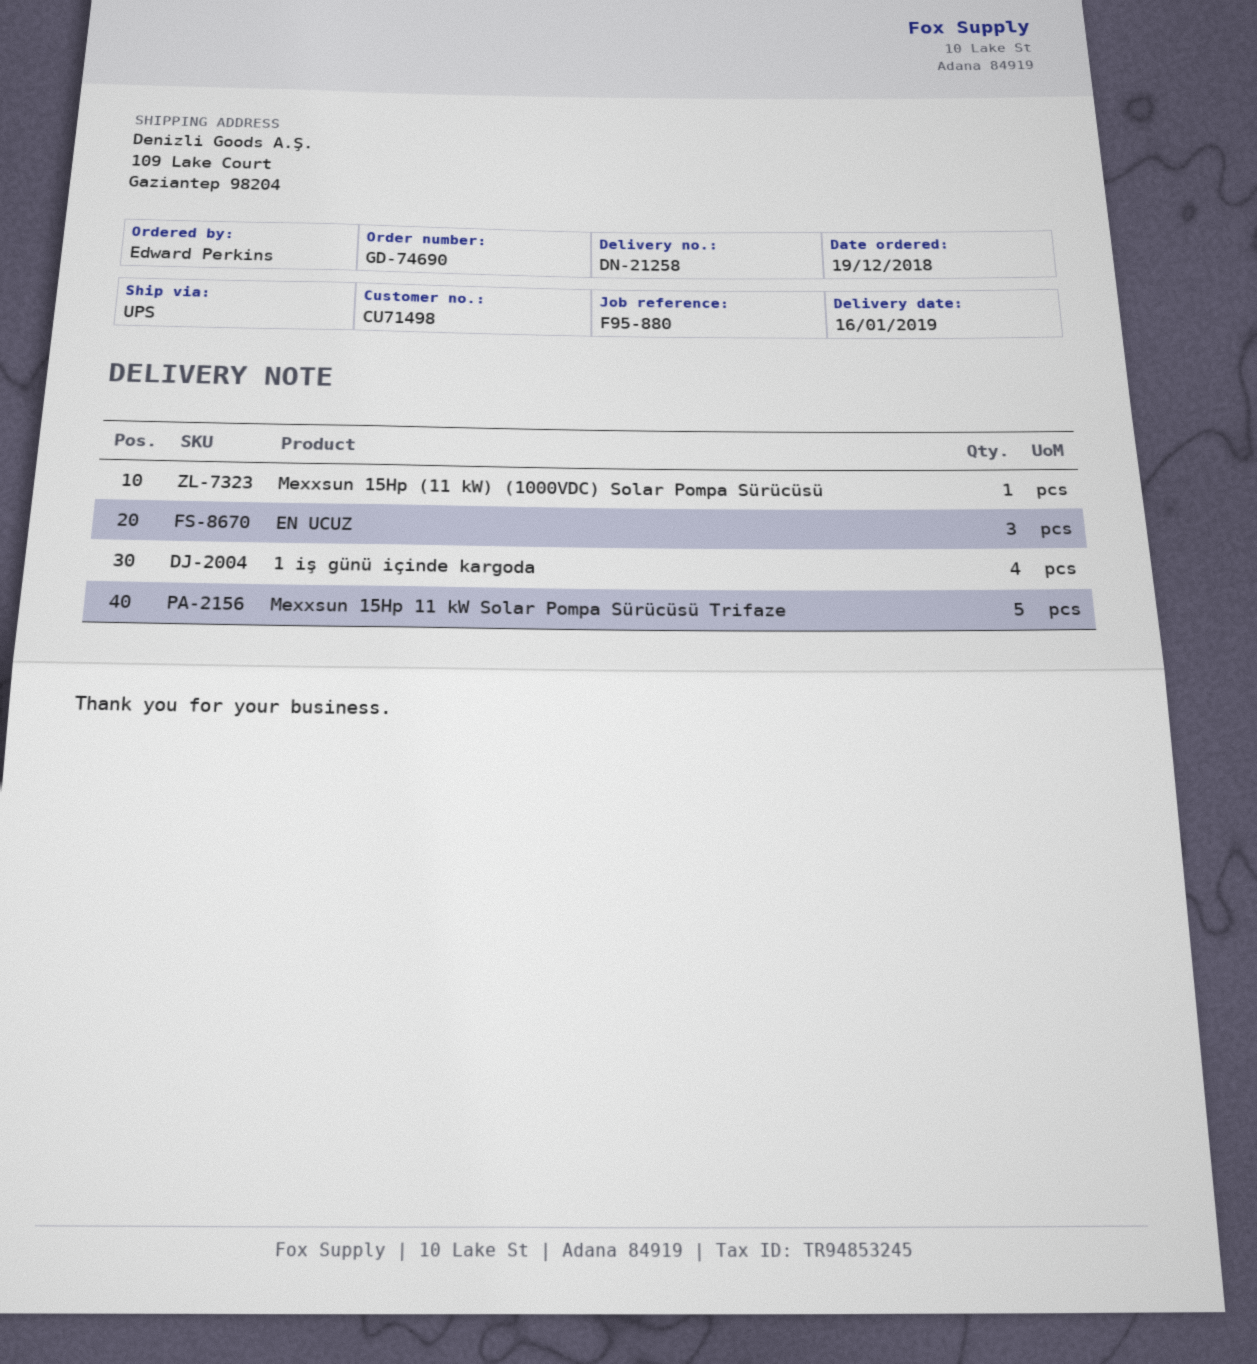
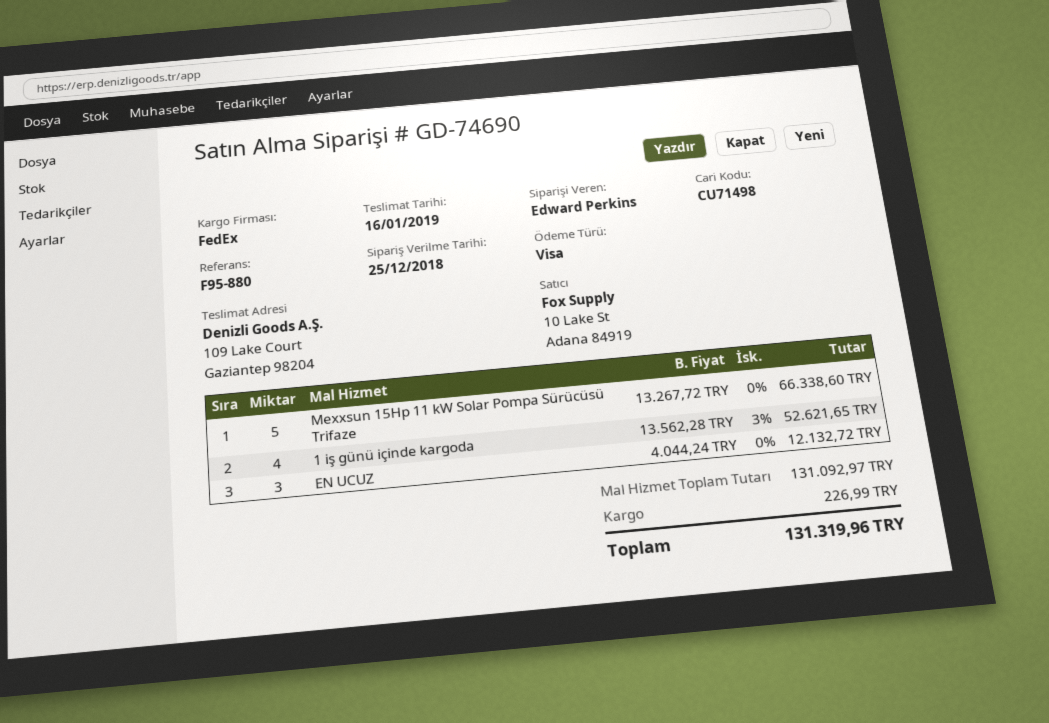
order date: 2018-12-19 -> 2018-12-25
shipping method: UPS -> FedEx
Mexxsun 15Hp (11 kW) (1000VDC) Solar Pompa Sürücüsü: 1 -> none

